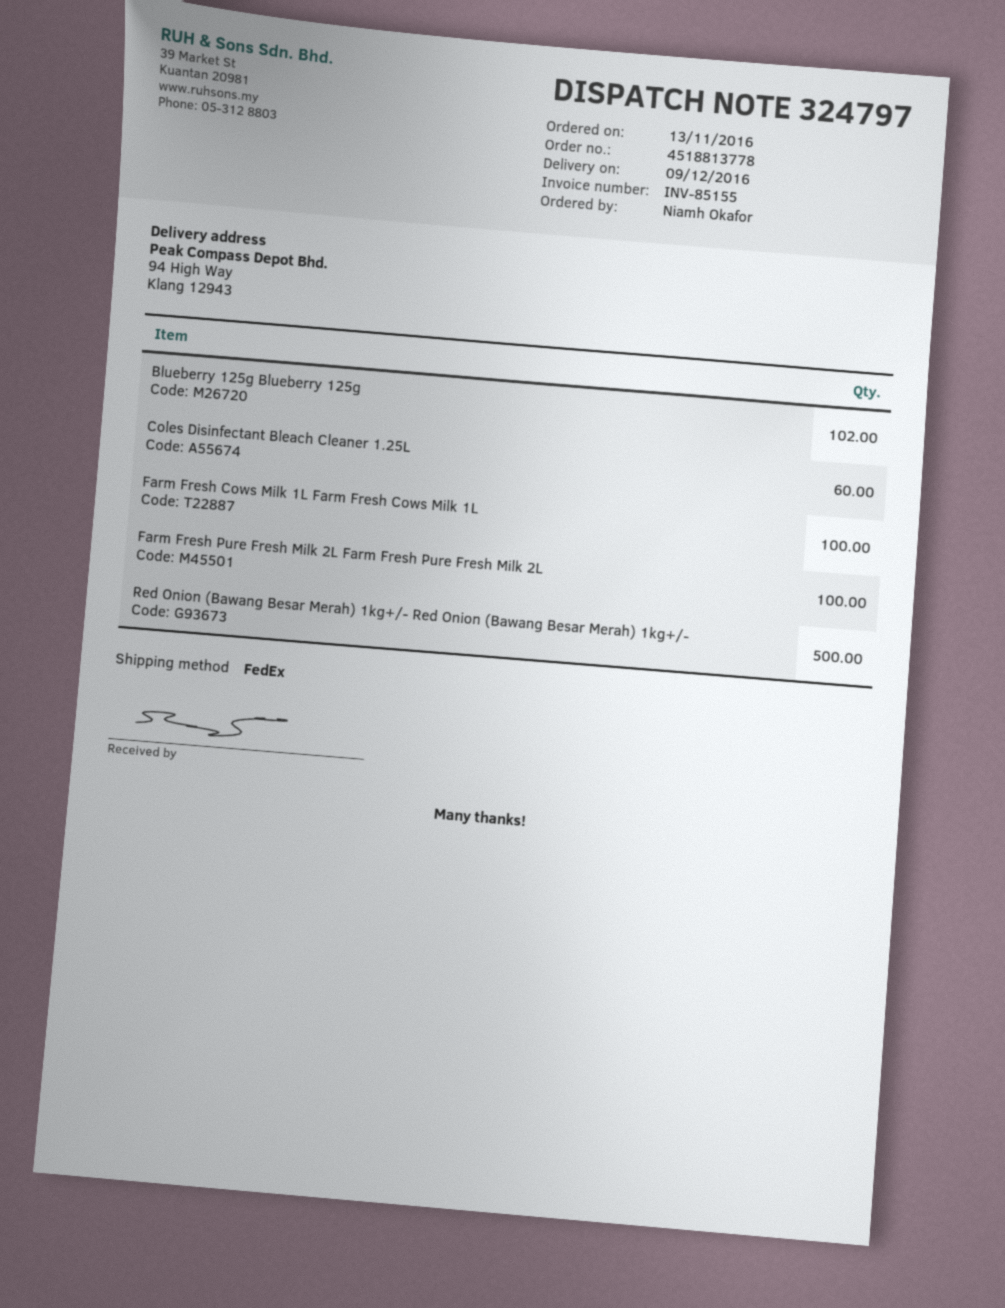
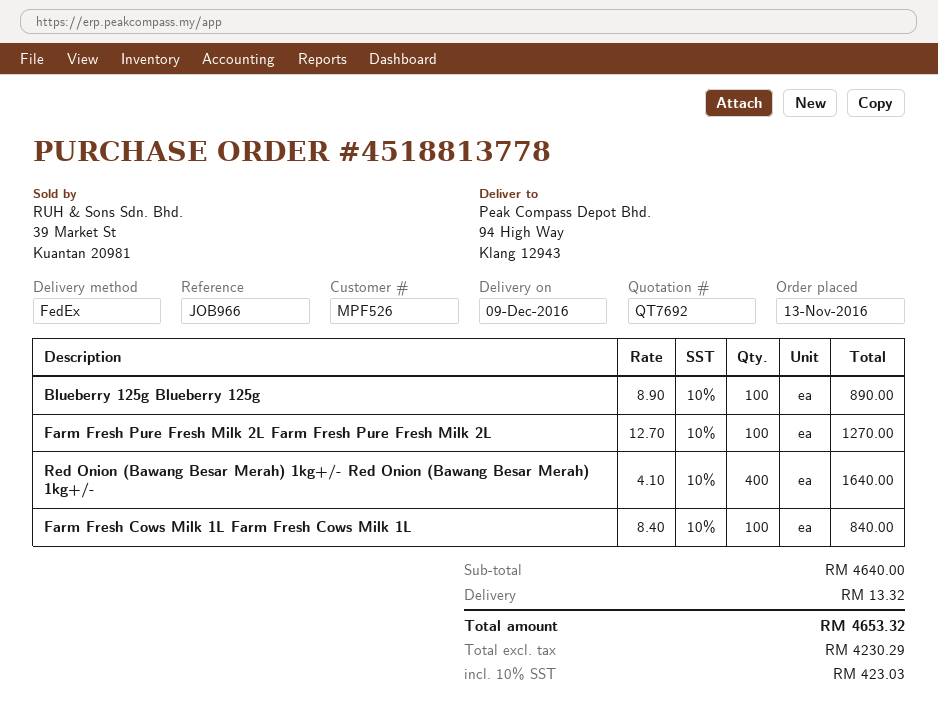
Blueberry 125g Blueberry 125g: 102 -> 100
Coles Disinfectant Bleach Cleaner 1.25L: 60 -> none
Red Onion (Bawang Besar Merah) 1kg+/- Red Onion (Bawang Besar Merah) 1kg+/-: 500 -> 400

